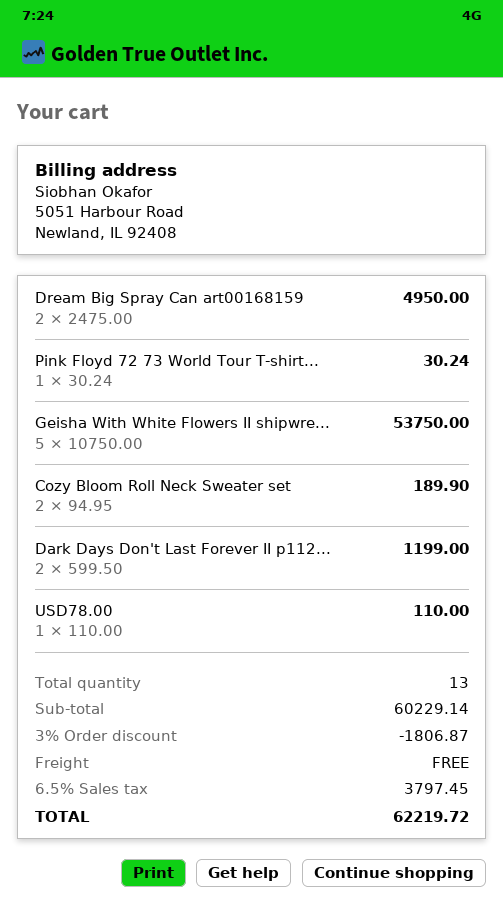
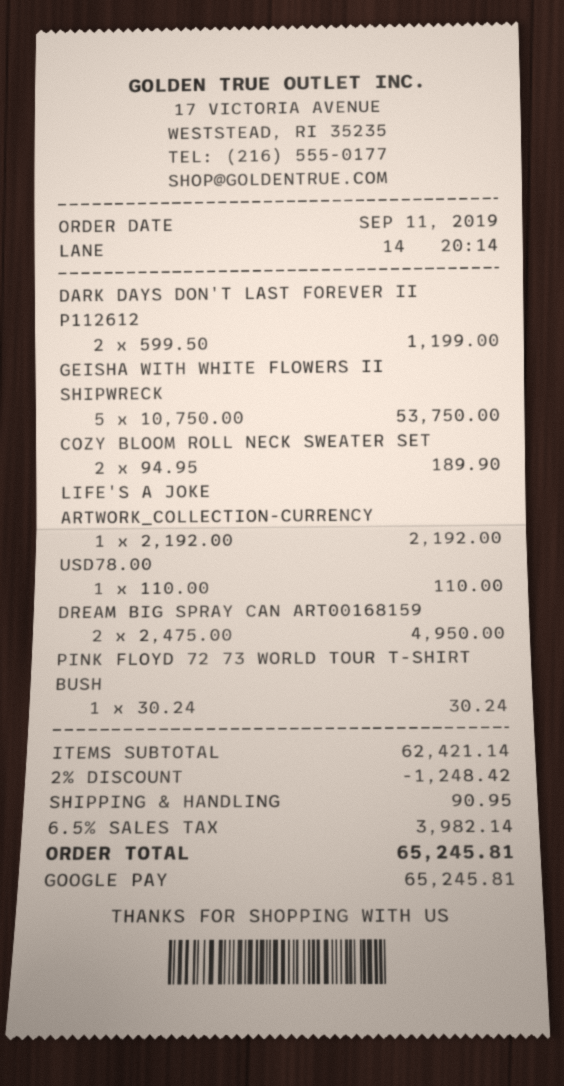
LIFE'S A JOKE ARTWORK_COLLECTION-CURRENCY: none -> 1 x 2192.00 = 2192.00
subtotal: 60229.14 -> 62421.14
discount: 3% = 1806.87 -> 2% = 1248.42
shipping: 0.00 -> 90.95
tax: 6.5% = 3797.45 -> 6.5% = 3982.14
total: 62219.72 -> 65245.81

